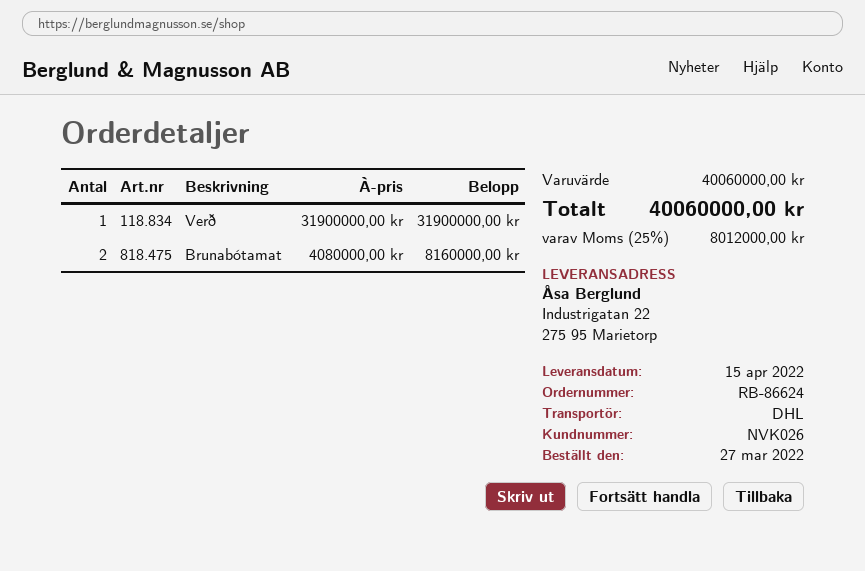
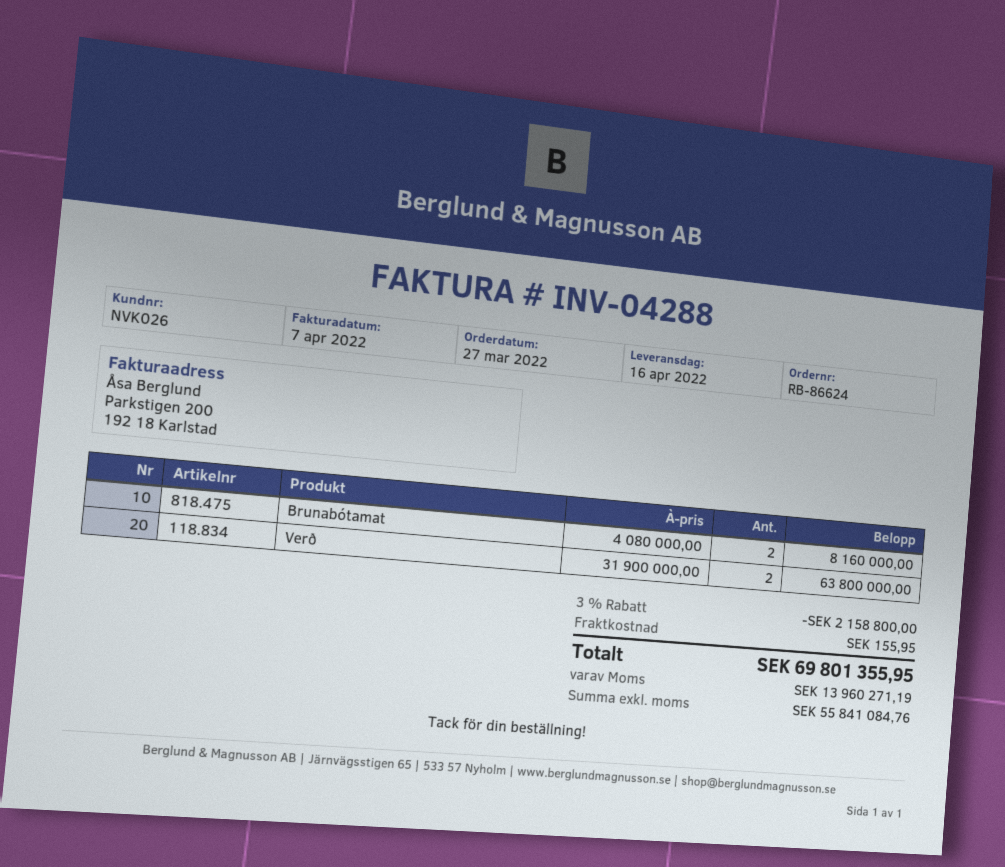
delivery date: 2022-04-15 -> 2022-04-16
Verð: 1 x 31900000.00 = 31900000.00 -> 2 x 31900000.00 = 63800000.00
discount: none -> 3% = 2158800.00
shipping: none -> 155.95
tax: 8012000.00 -> 13960271.19
total: 40060000.00 -> 69801355.95

